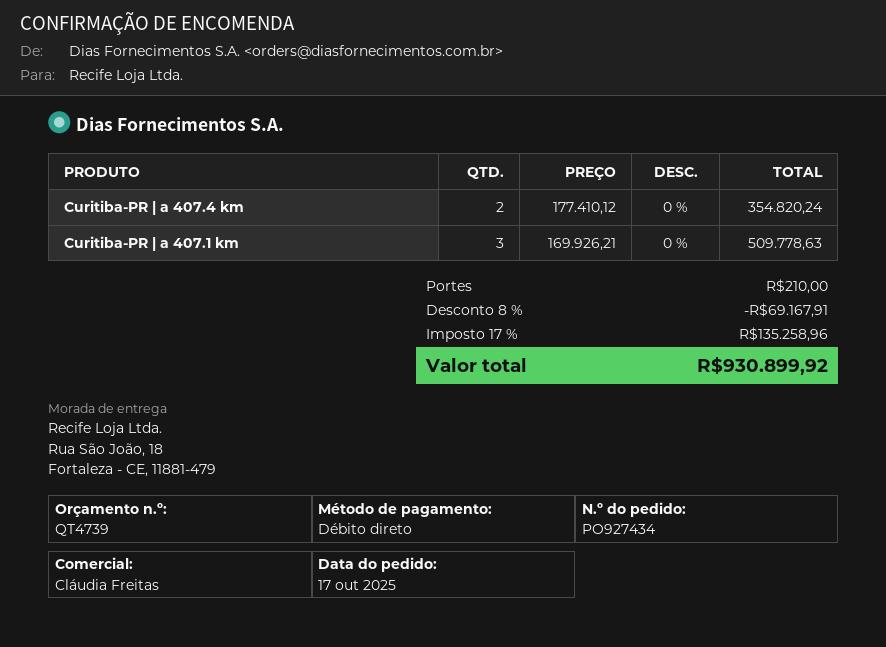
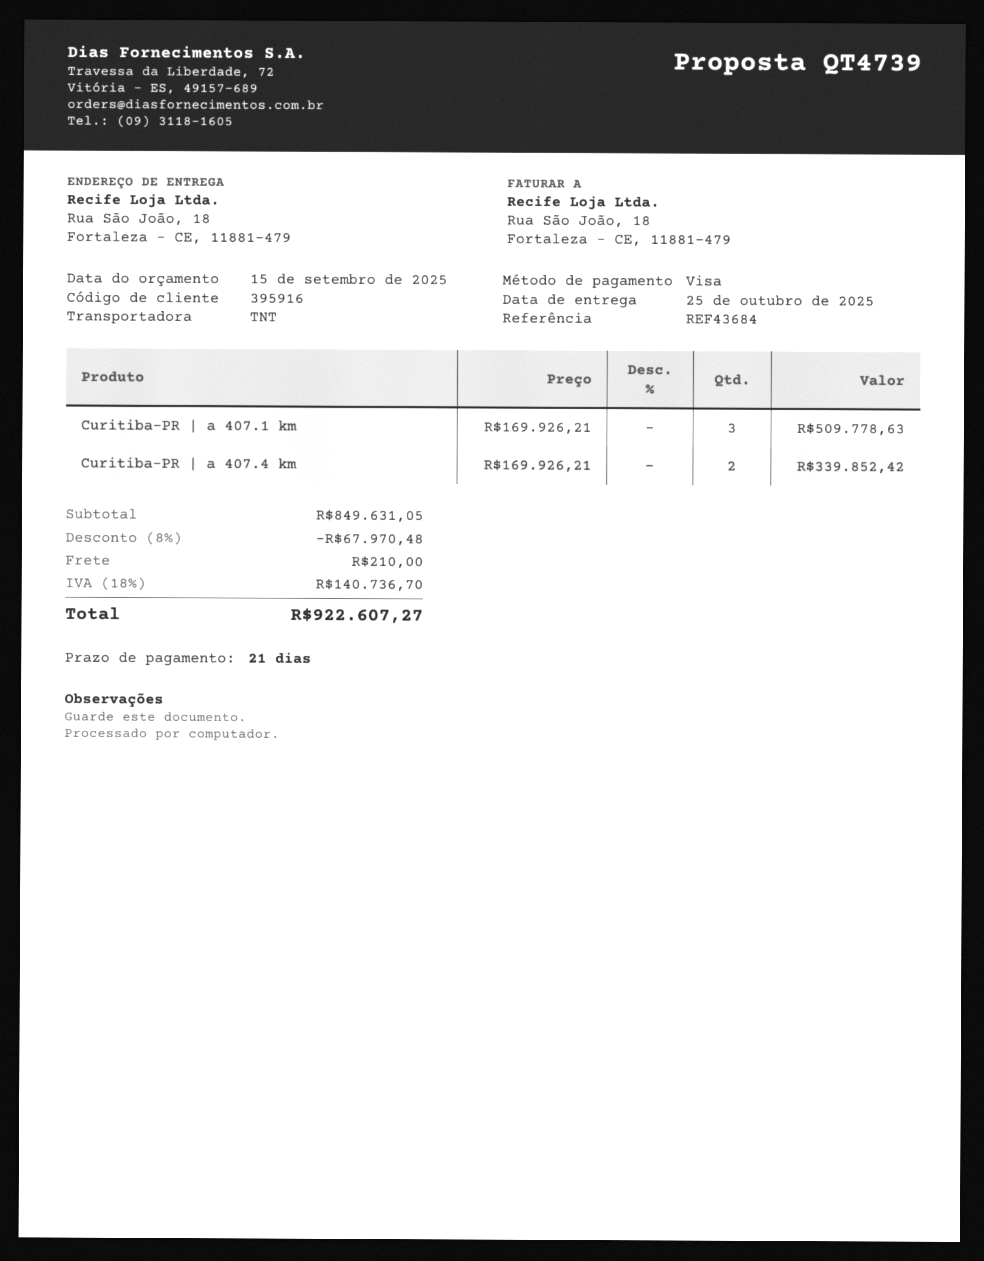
payment method: direct debit -> Visa
Curitiba-PR | a 407.4 km: 2 x 177410.12 = 354820.24 -> 2 x 169926.21 = 339852.42
discount: 8% = 69167.91 -> 8% = 67970.48
tax: 17% = 135258.96 -> 18% = 140736.70
total: 930899.92 -> 922607.27

